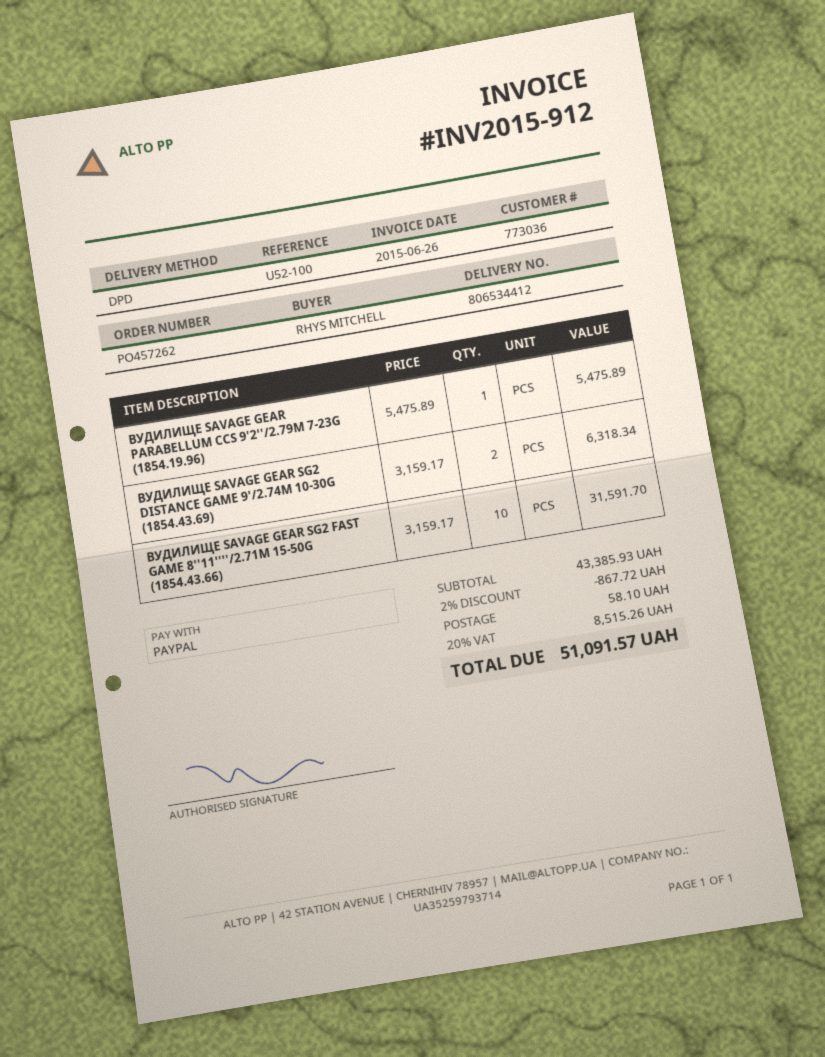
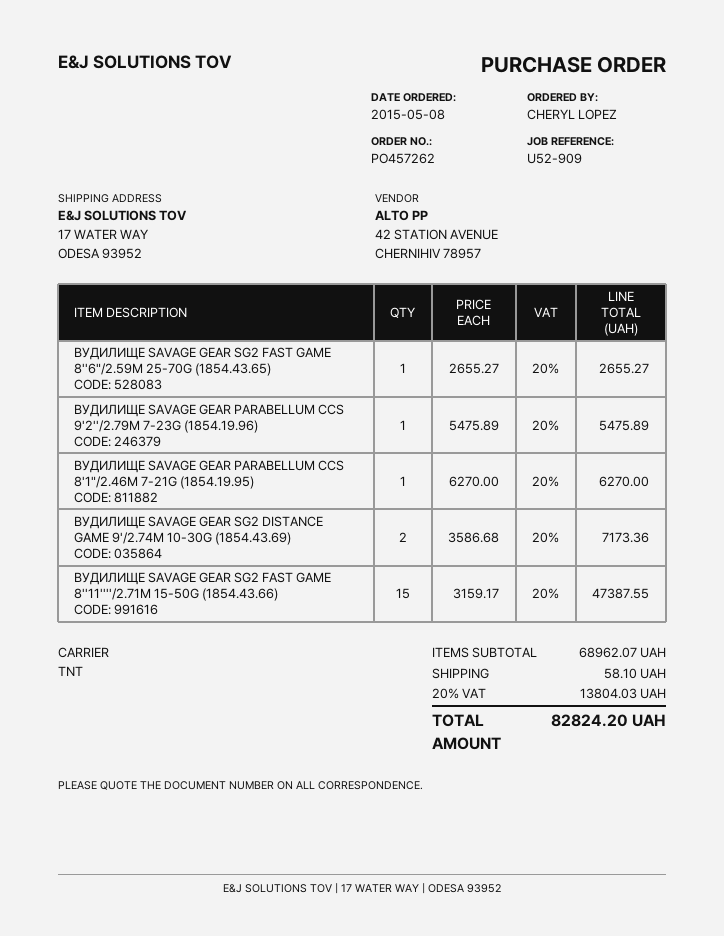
reference: U52-100 -> U52-909
ordered by: RHYS MITCHELL -> CHERYL LOPEZ
shipping method: DPD -> TNT
ВУДИЛИЩЕ SAVAGE GEAR SG2 DISTANCE GAME 9'/2.74M 10-30G (1854.43.69): 2 x 3159.17 = 6318.34 -> 2 x 3586.68 = 7173.36
ВУДИЛИЩЕ SAVAGE GEAR SG2 FAST GAME 8''11''''/2.71M 15-50G (1854.43.66): 10 x 3159.17 = 31591.70 -> 15 x 3159.17 = 47387.55
ВУДИЛИЩЕ SAVAGE GEAR SG2 FAST GAME 8''6"/2.59M 25-70G (1854.43.65): none -> 1 x 2655.27 = 2655.27
ВУДИЛИЩЕ SAVAGE GEAR PARABELLUM CCS 8'1"/2.46M 7-21G (1854.19.95): none -> 1 x 6270.00 = 6270.00
subtotal: 43385.93 -> 68962.07
discount: 2% = 867.72 -> none
tax: 20% = 8515.26 -> 20% = 13804.03
total: 51091.57 -> 82824.20

